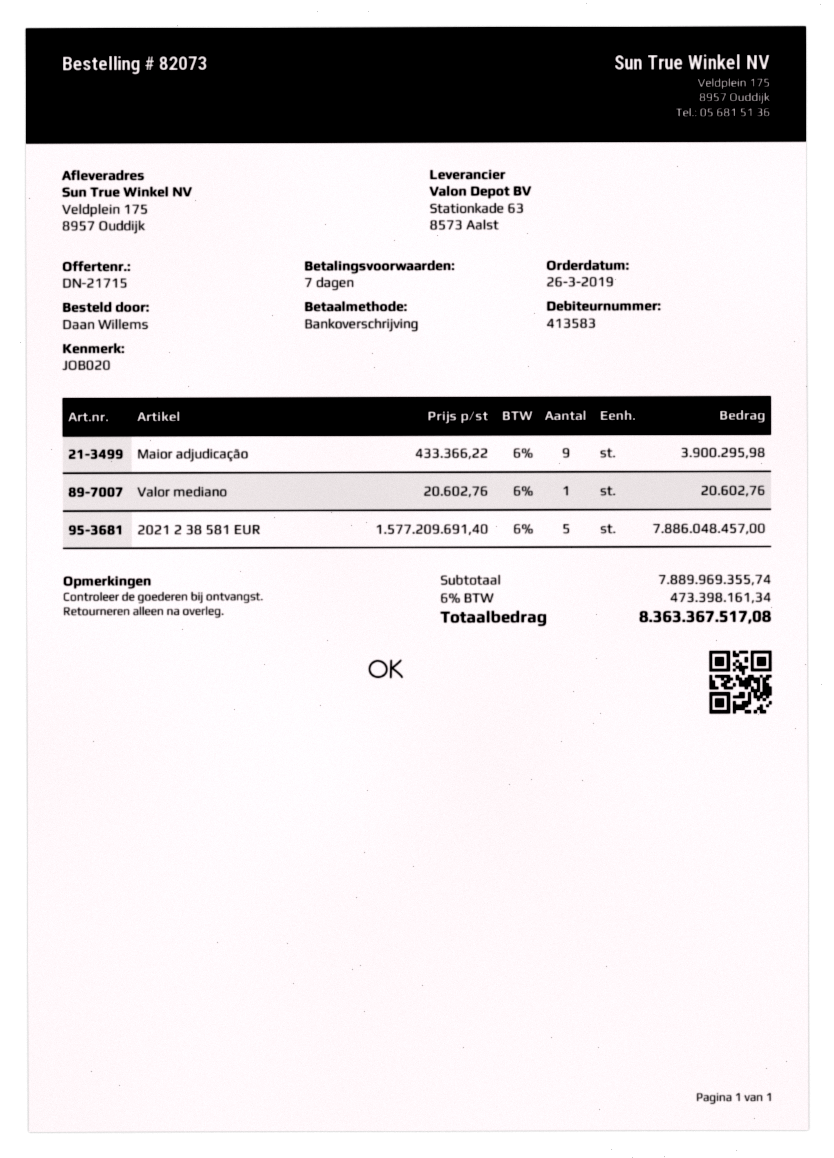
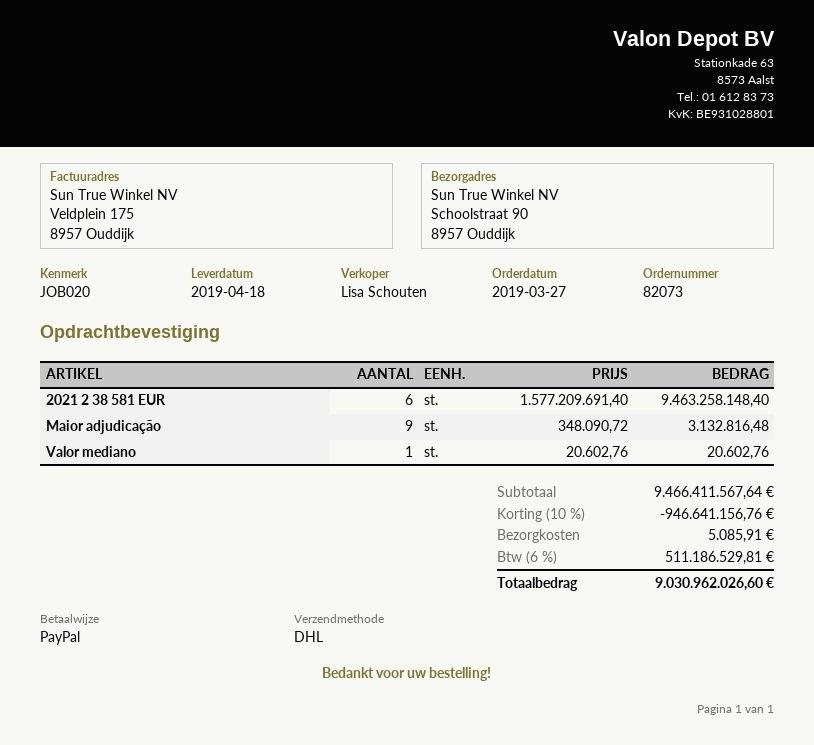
order date: 2019-03-26 -> 2019-03-27
payment method: bank transfer -> PayPal
ship to: Veldplein 175, 8957 Ouddijk -> Schoolstraat 90, 8957 Ouddijk
Maior adjudicação: 9 x 433366.22 = 3900295.98 -> 9 x 348090.72 = 3132816.48
2021 2 38 581 EUR: 5 x 1577209691.40 = 7886048457.00 -> 6 x 1577209691.40 = 9463258148.40
subtotal: 7889969355.74 -> 9466411567.64
discount: none -> 10% = 946641156.76
shipping: none -> 5085.91
tax: 6% = 473398161.34 -> 6% = 511186529.81
total: 8363367517.08 -> 9030962026.60

